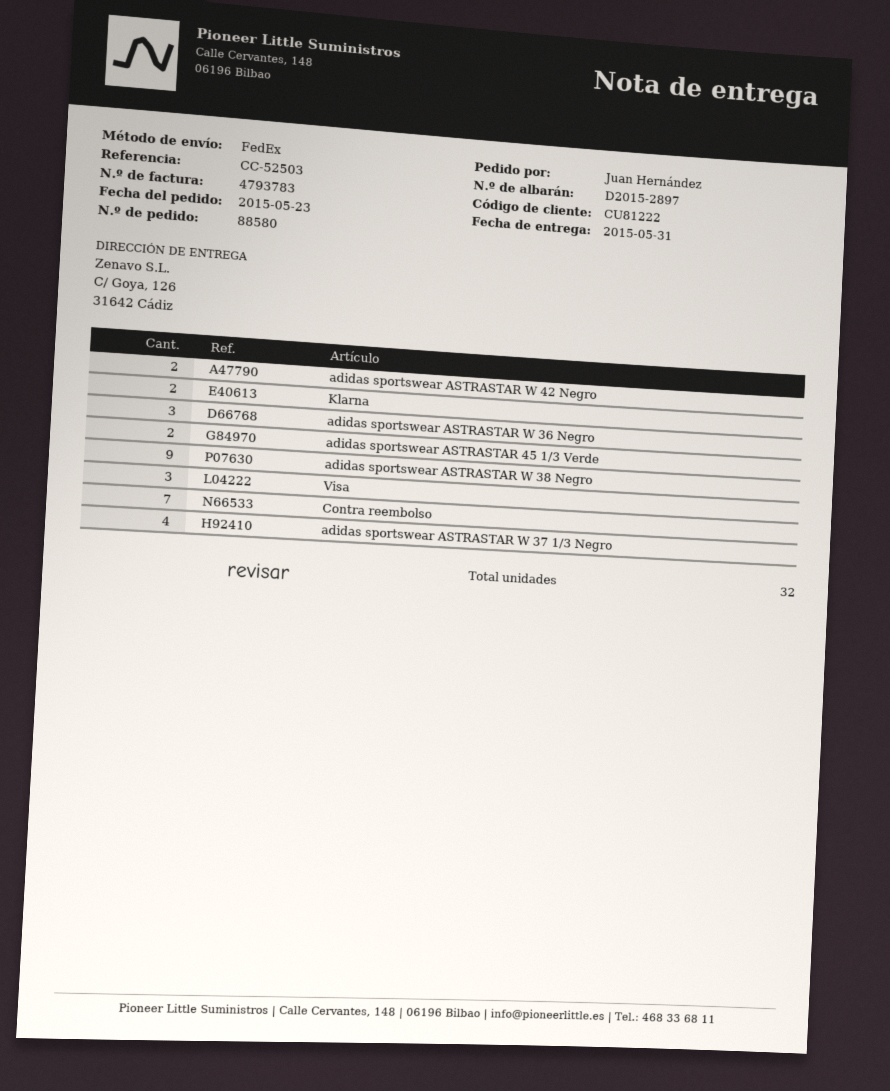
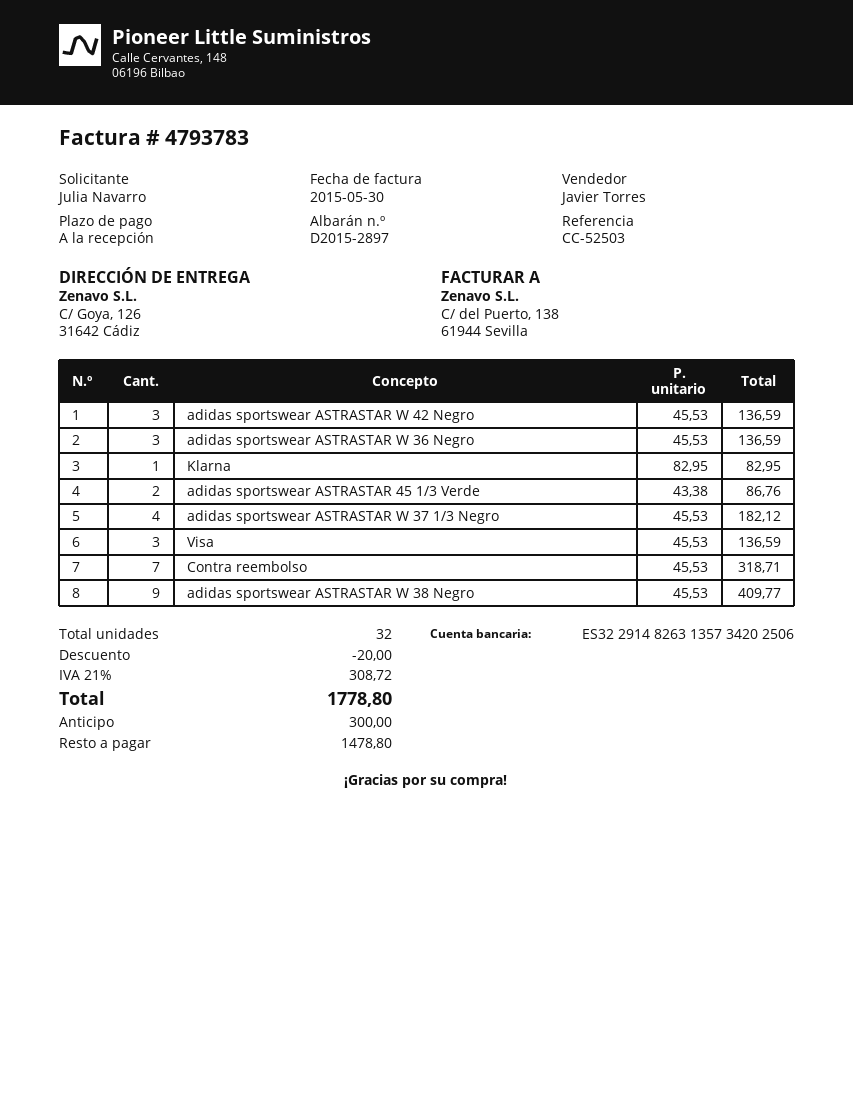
ordered by: Juan Hernández -> Julia Navarro
adidas sportswear ASTRASTAR W 42 Negro: 2 -> 3
Klarna: 2 -> 1

